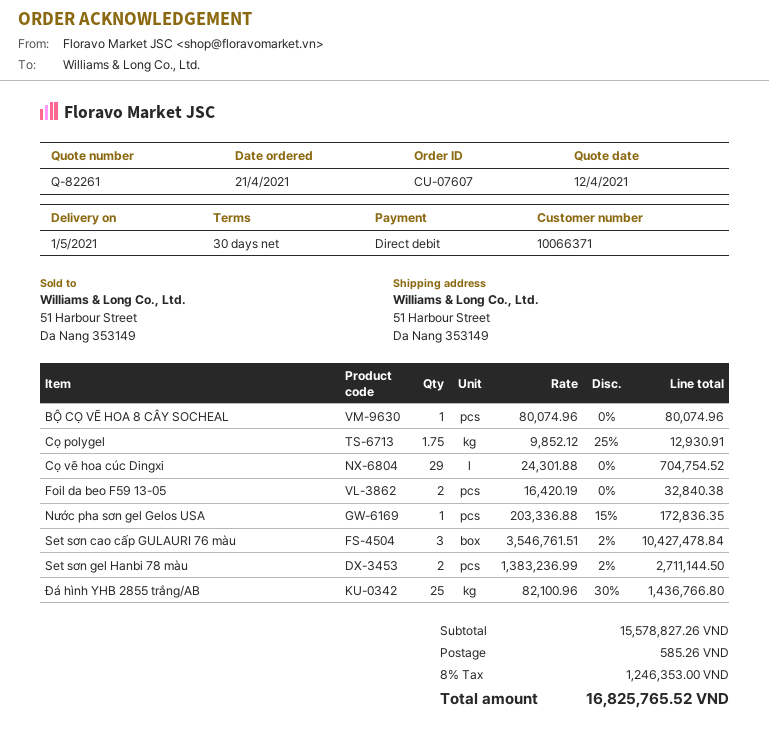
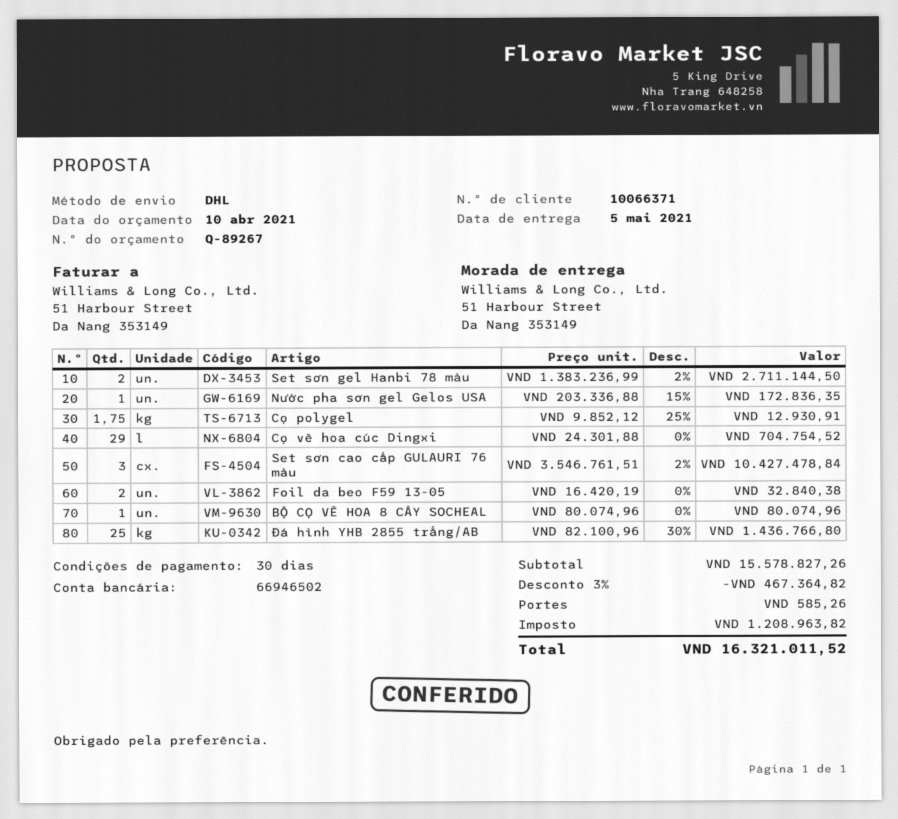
quote number: Q-82261 -> Q-89267
quote date: 2021-04-12 -> 2021-04-10
delivery date: 2021-05-01 -> 2021-05-05
discount: none -> 3% = 467364.82
tax: 1246353.00 -> 1208963.82
total: 16825765.52 -> 16321011.52

